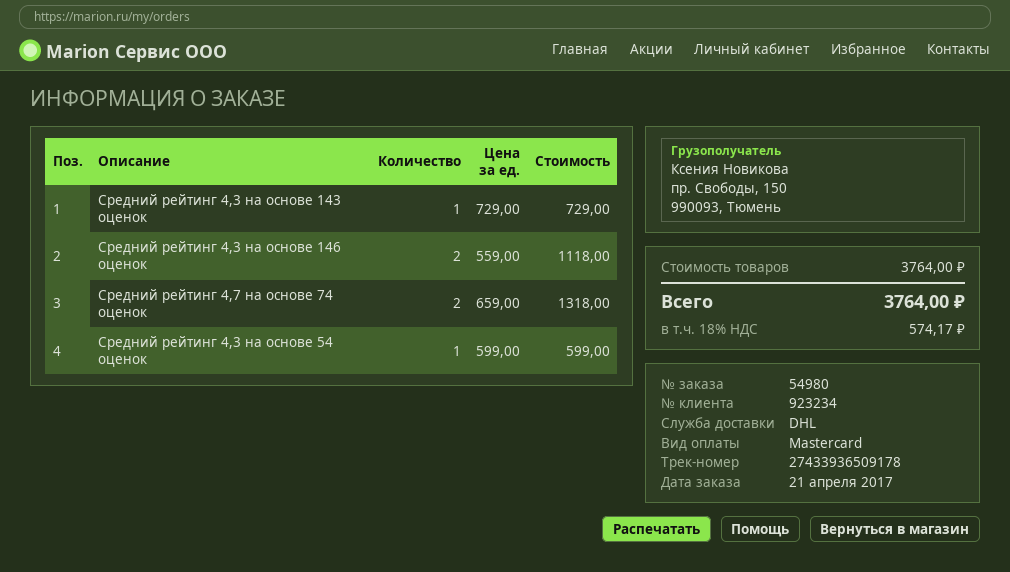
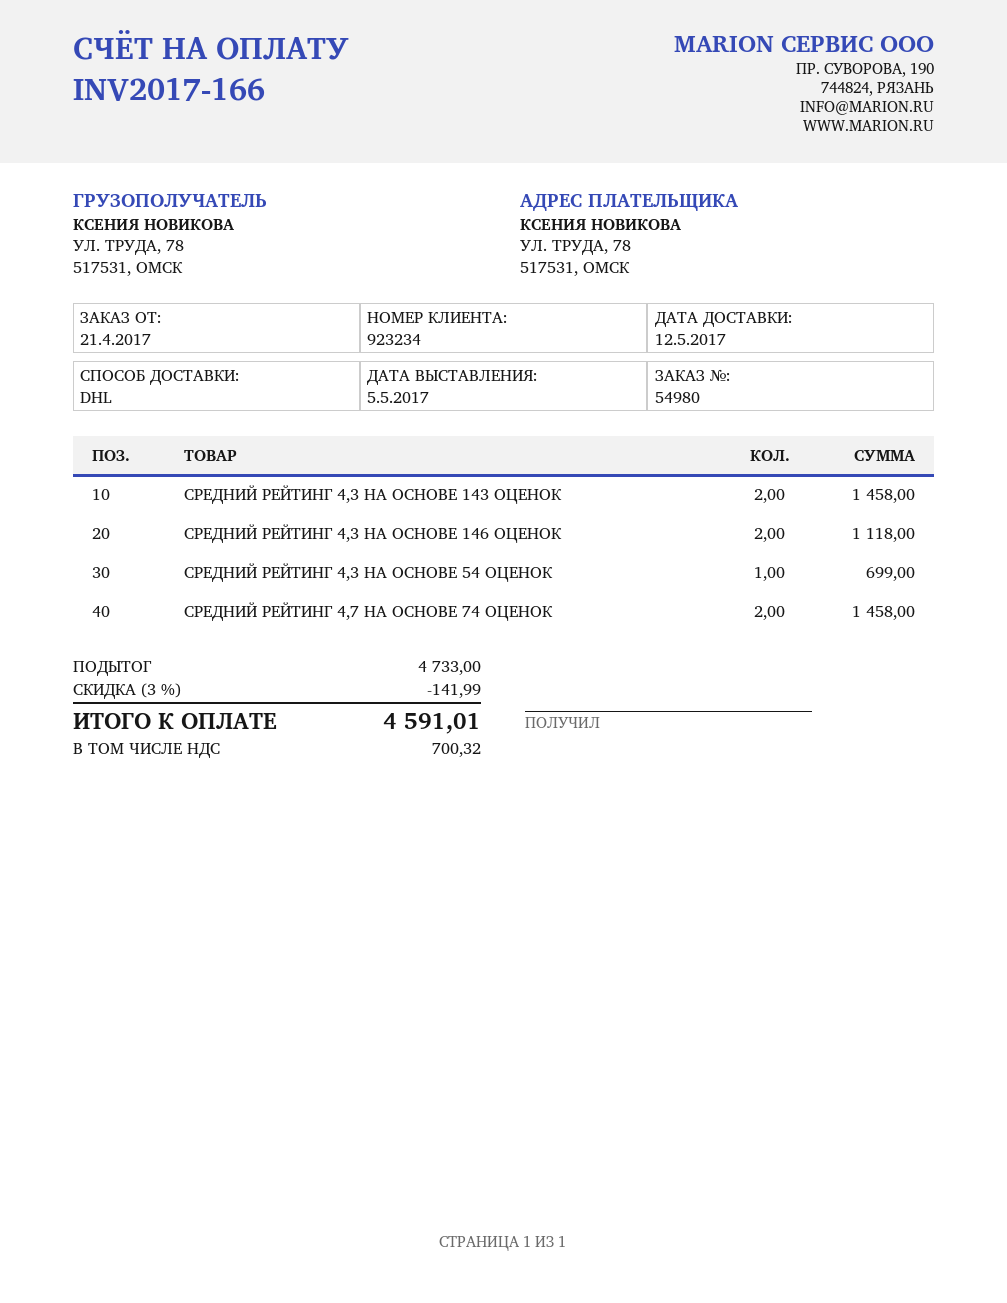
ship to: пр. Свободы, 150, 990093, Тюмень -> УЛ. ТРУДА, 78, 517531, ОМСК
Средний рейтинг 4,3 на основе 143 оценок: 1 for 729.00 -> 2 for 1458.00
Средний рейтинг 4,7 на основе 74 оценок: 2 for 1318.00 -> 2 for 1458.00
Средний рейтинг 4,3 на основе 54 оценок: 1 for 599.00 -> 1 for 699.00
subtotal: 3764.00 -> 4733.00
discount: none -> 3% = 141.99
tax: 574.17 -> 700.32
total: 3764.00 -> 4591.01

